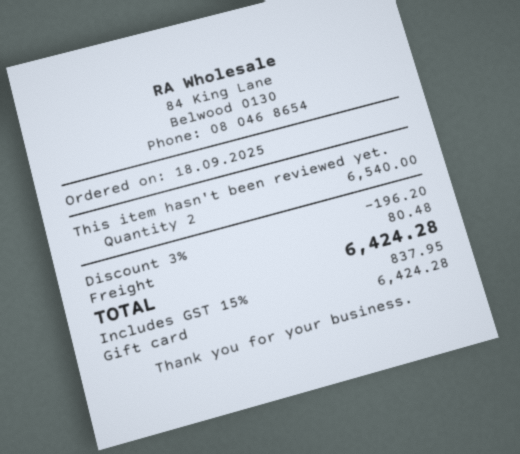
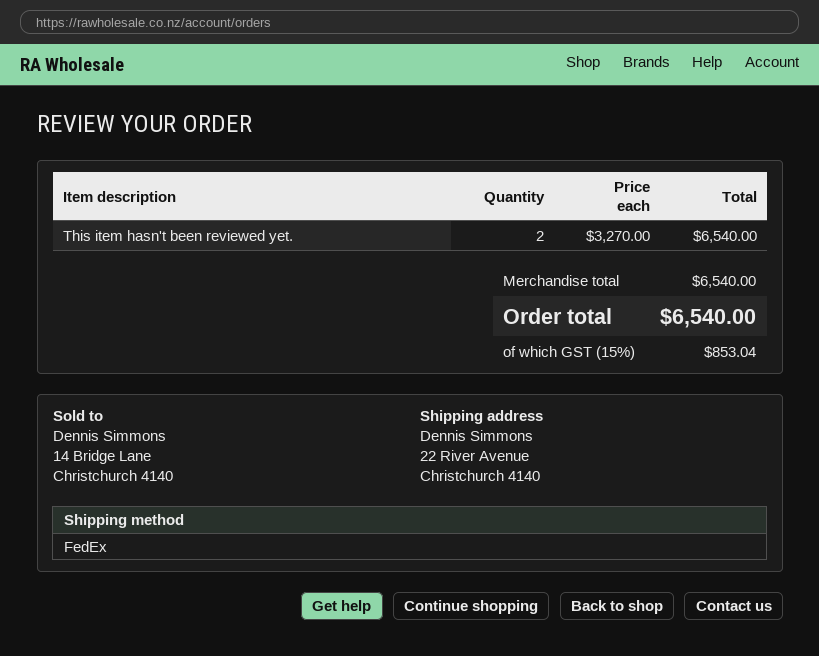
discount: 3% = 196.20 -> none
shipping: 80.48 -> none
tax: 15% = 837.95 -> 15% = 853.04
total: 6424.28 -> 6540.00

